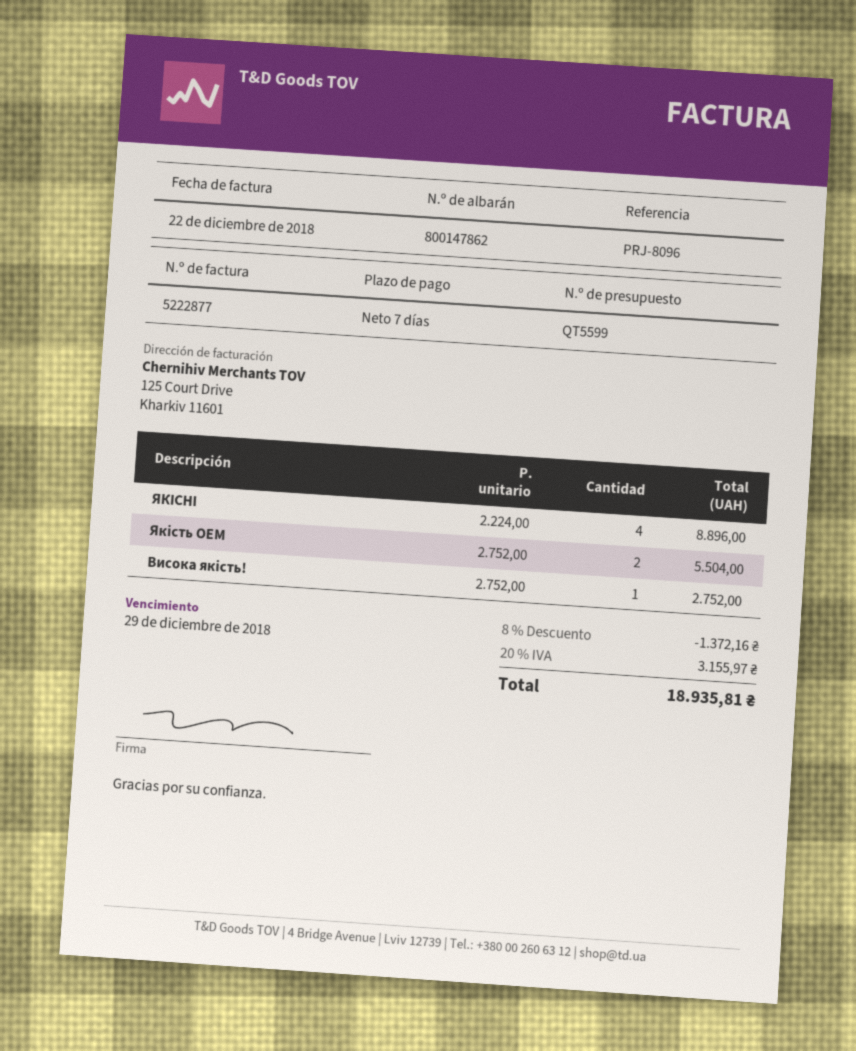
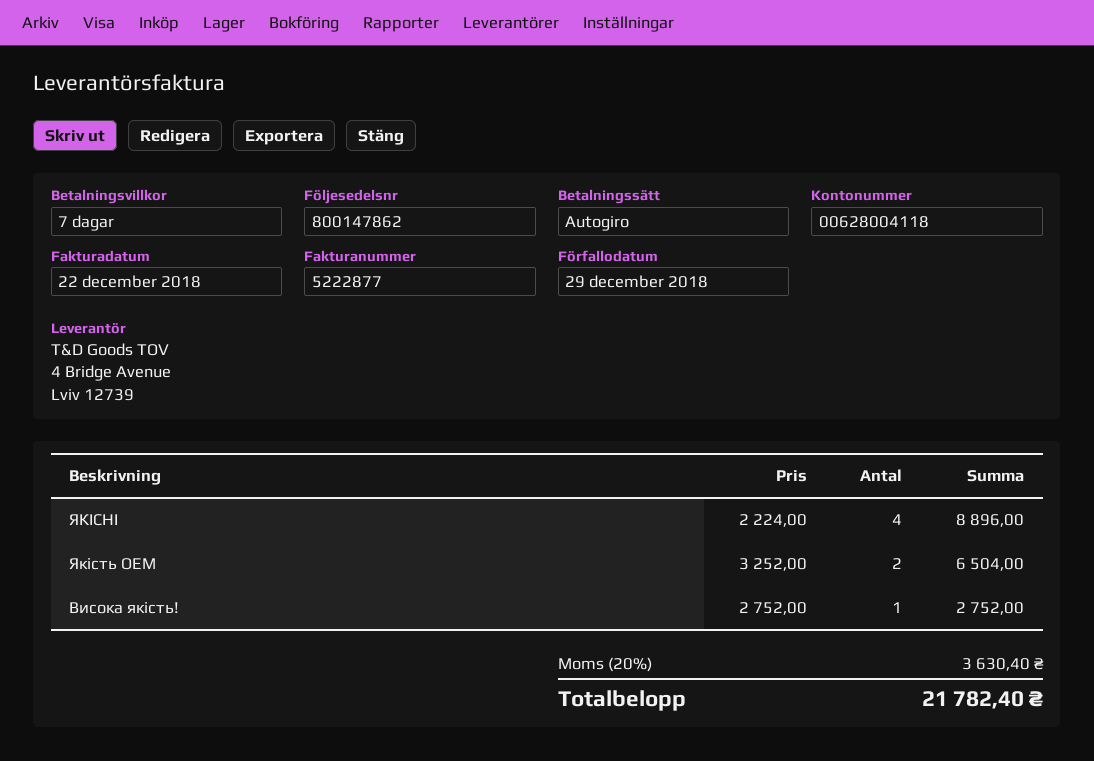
Якість OEM: 2 x 2752.00 = 5504.00 -> 2 x 3252.00 = 6504.00
discount: 8% = 1372.16 -> none
tax: 20% = 3155.97 -> 20% = 3630.40
total: 18935.81 -> 21782.40

